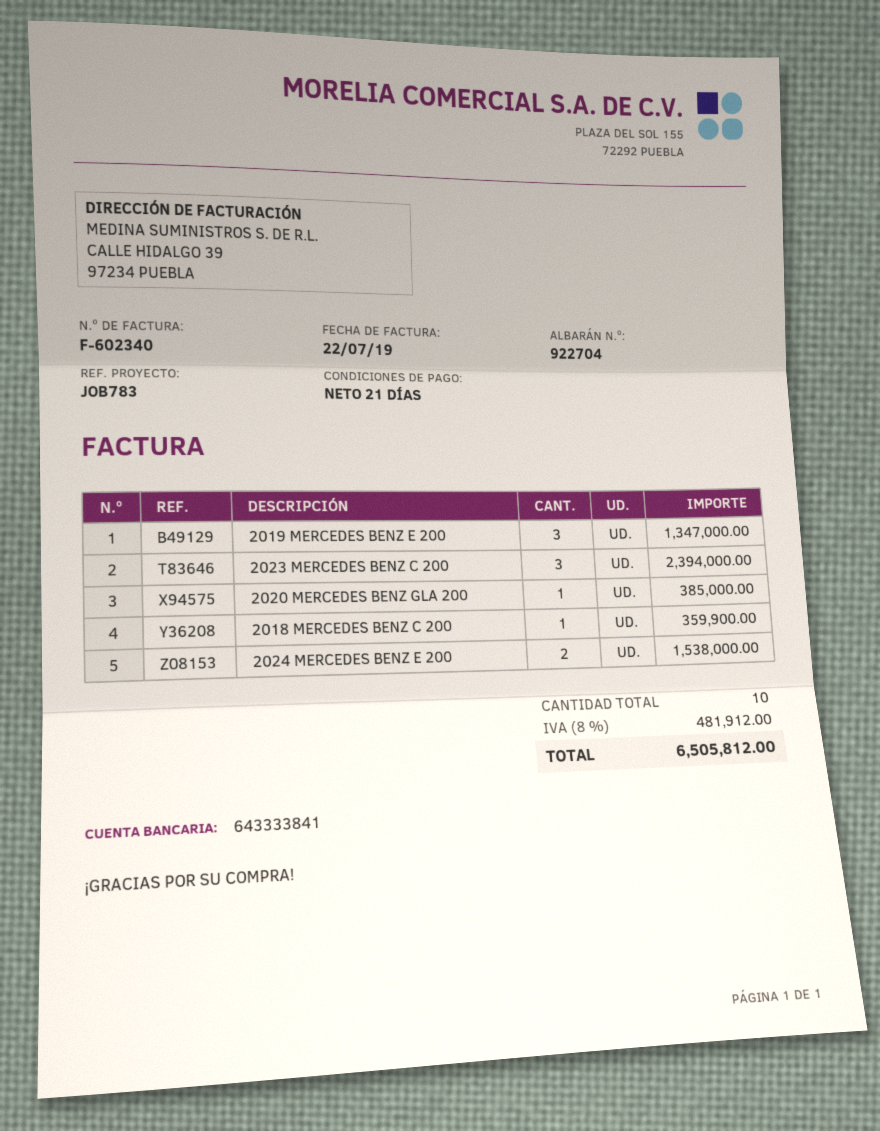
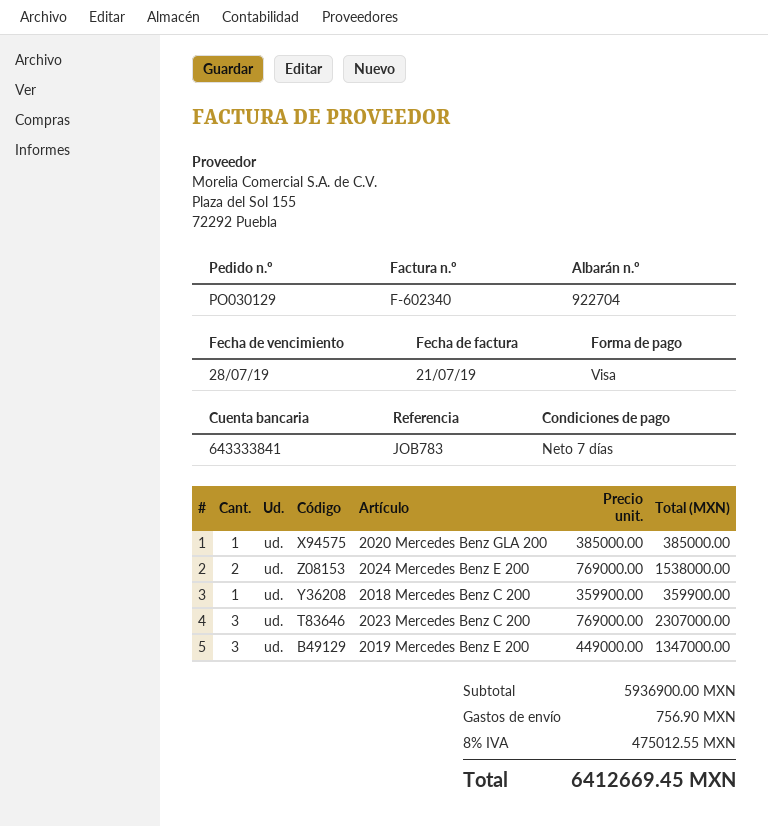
invoice date: 2019-07-22 -> 2019-07-21
payment terms: 21 days -> 7 days
2023 MERCEDES BENZ C 200: 3 for 2394000.00 -> 3 for 2307000.00
shipping: none -> 756.90
tax: 8% = 481912.00 -> 8% = 475012.55
total: 6505812.00 -> 6412669.45

